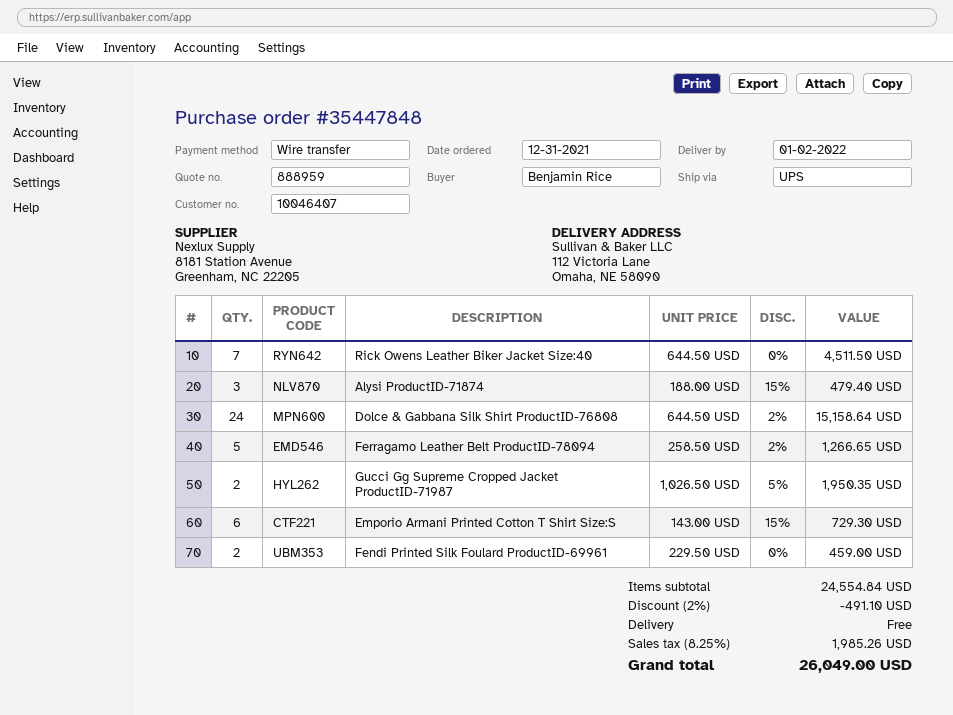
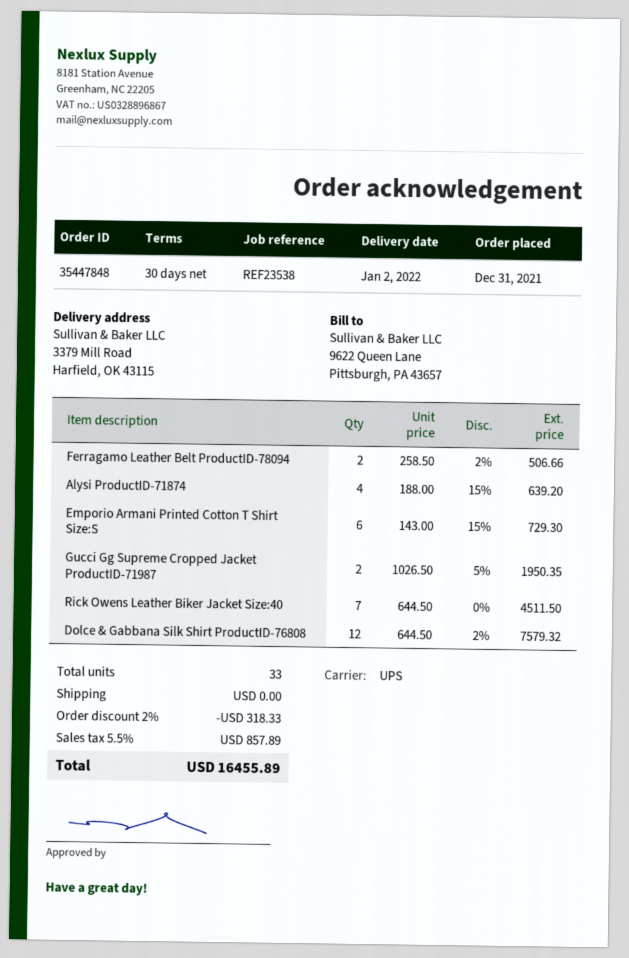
ship to: 112 Victoria Lane, Omaha, NE 58090 -> 3379 Mill Road, Harfield, OK 43115
Alysi ProductID-71874: 3 x 188.00 - 15% = 479.40 -> 4 x 188.00 - 15% = 639.20
Dolce & Gabbana Silk Shirt ProductID-76808: 24 x 644.50 - 2% = 15158.64 -> 12 x 644.50 - 2% = 7579.32
Ferragamo Leather Belt ProductID-78094: 5 x 258.50 - 2% = 1266.65 -> 2 x 258.50 - 2% = 506.66
Fendi Printed Silk Foulard ProductID-69961: 2 x 229.50 = 459.00 -> none
discount: 2% = 491.10 -> 2% = 318.33
tax: 8.25% = 1985.26 -> 5.5% = 857.89
total: 26049.00 -> 16455.89

